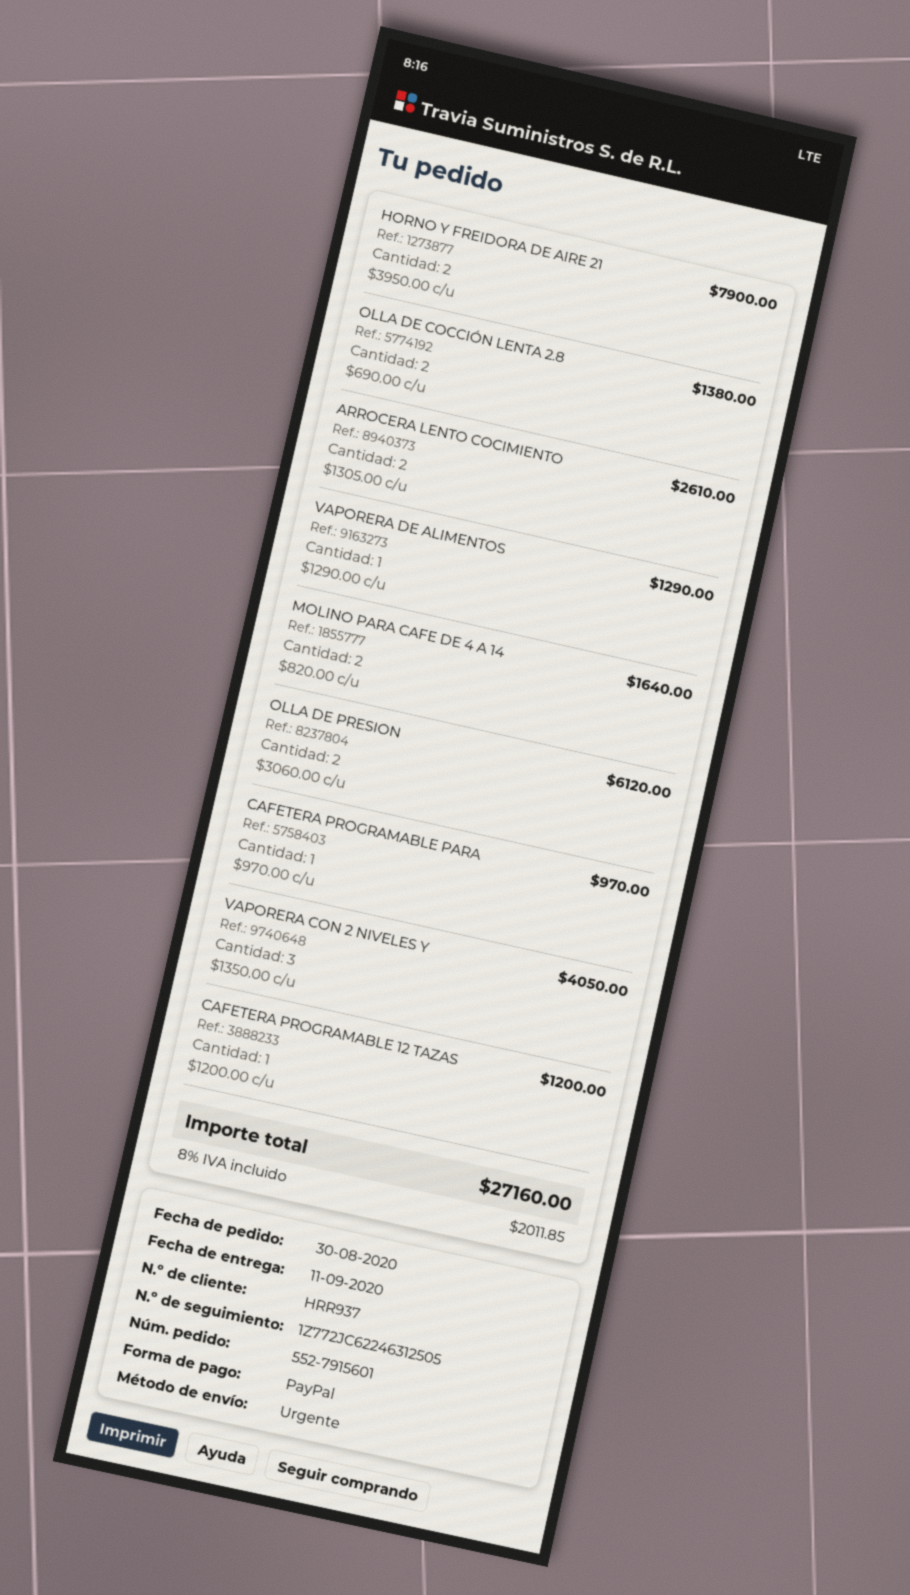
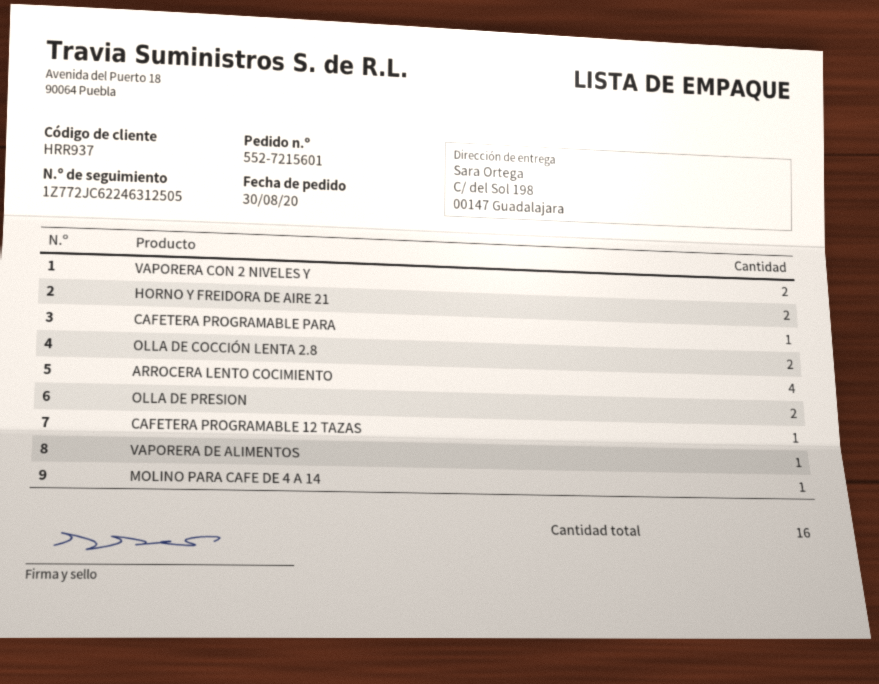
order number: 552-7915601 -> 552-7215601
ARROCERA LENTO COCIMIENTO: 2 -> 4
MOLINO PARA CAFE DE 4 A 14: 2 -> 1
VAPORERA CON 2 NIVELES Y: 3 -> 2

